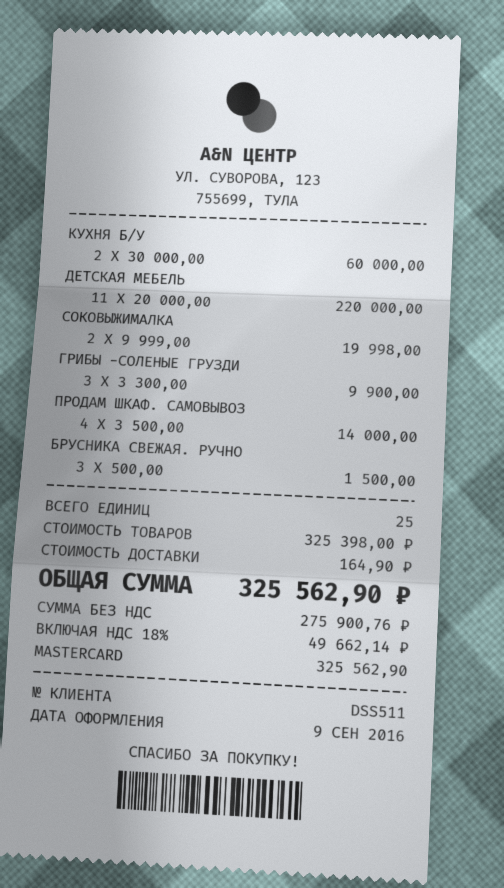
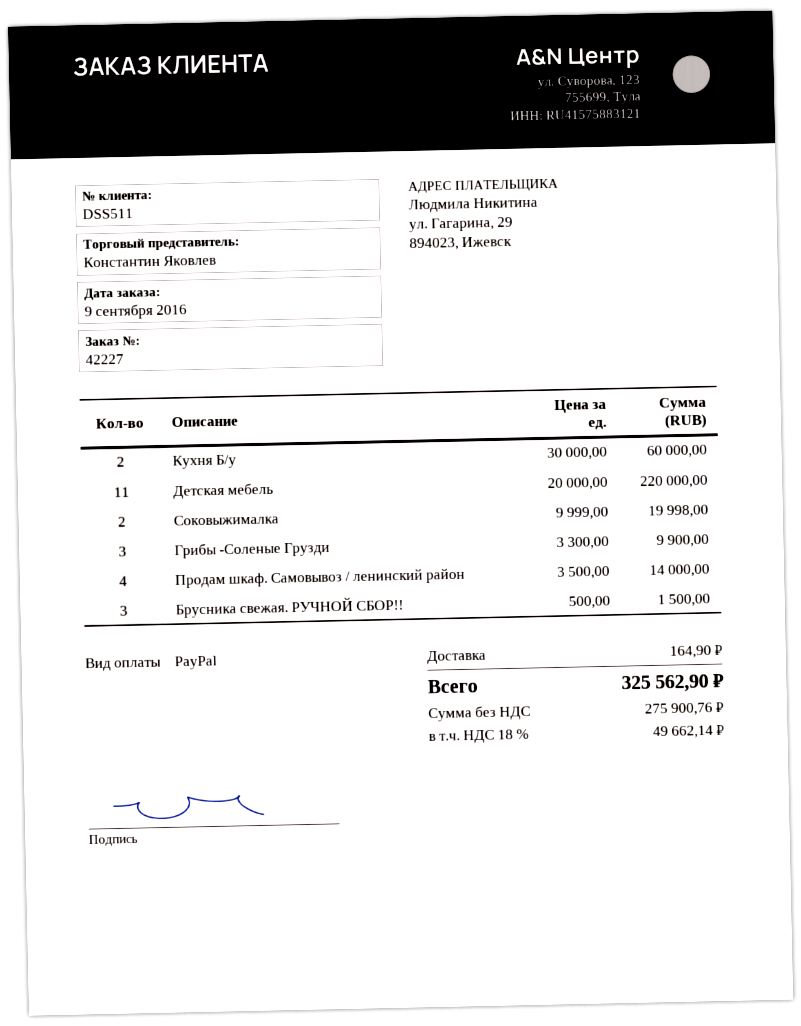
payment method: Mastercard -> PayPal

